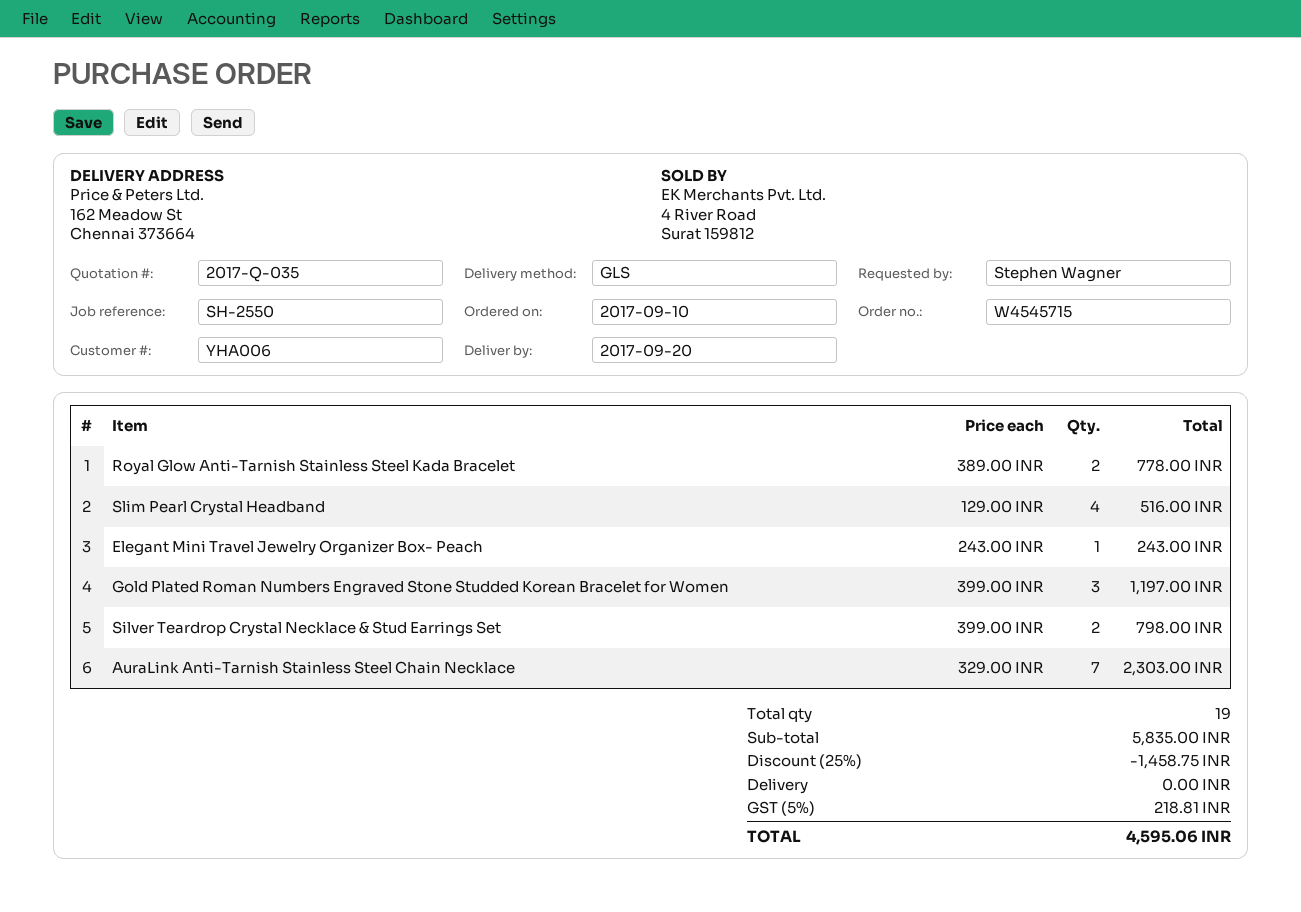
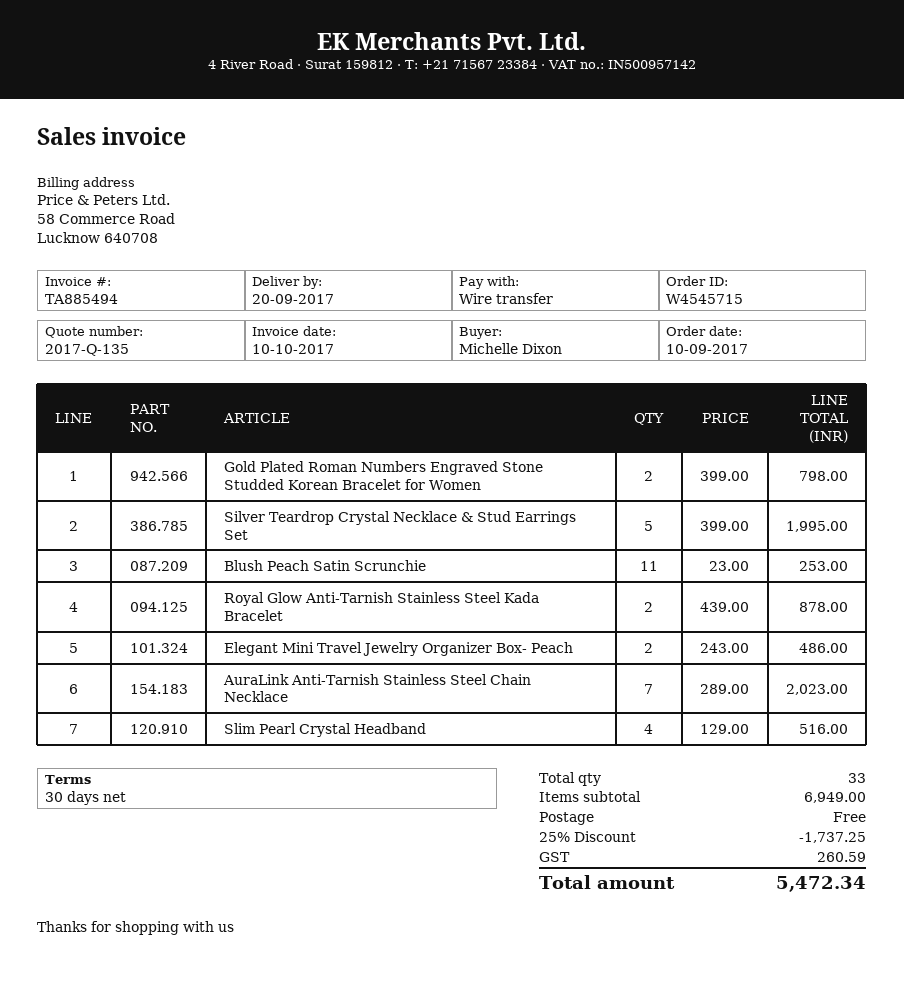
quote number: 2017-Q-035 -> 2017-Q-135
ordered by: Stephen Wagner -> Michelle Dixon
Royal Glow Anti-Tarnish Stainless Steel Kada Bracelet: 2 x 389.00 = 778.00 -> 2 x 439.00 = 878.00
Elegant Mini Travel Jewelry Organizer Box- Peach: 1 x 243.00 = 243.00 -> 2 x 243.00 = 486.00
Gold Plated Roman Numbers Engraved Stone Studded Korean Bracelet for Women: 3 x 399.00 = 1197.00 -> 2 x 399.00 = 798.00
Silver Teardrop Crystal Necklace & Stud Earrings Set: 2 x 399.00 = 798.00 -> 5 x 399.00 = 1995.00
AuraLink Anti-Tarnish Stainless Steel Chain Necklace: 7 x 329.00 = 2303.00 -> 7 x 289.00 = 2023.00
Blush Peach Satin Scrunchie: none -> 11 x 23.00 = 253.00
total quantity: 19 -> 33
subtotal: 5835.00 -> 6949.00
discount: 25% = 1458.75 -> 25% = 1737.25
tax: 218.81 -> 260.59
total: 4595.06 -> 5472.34

